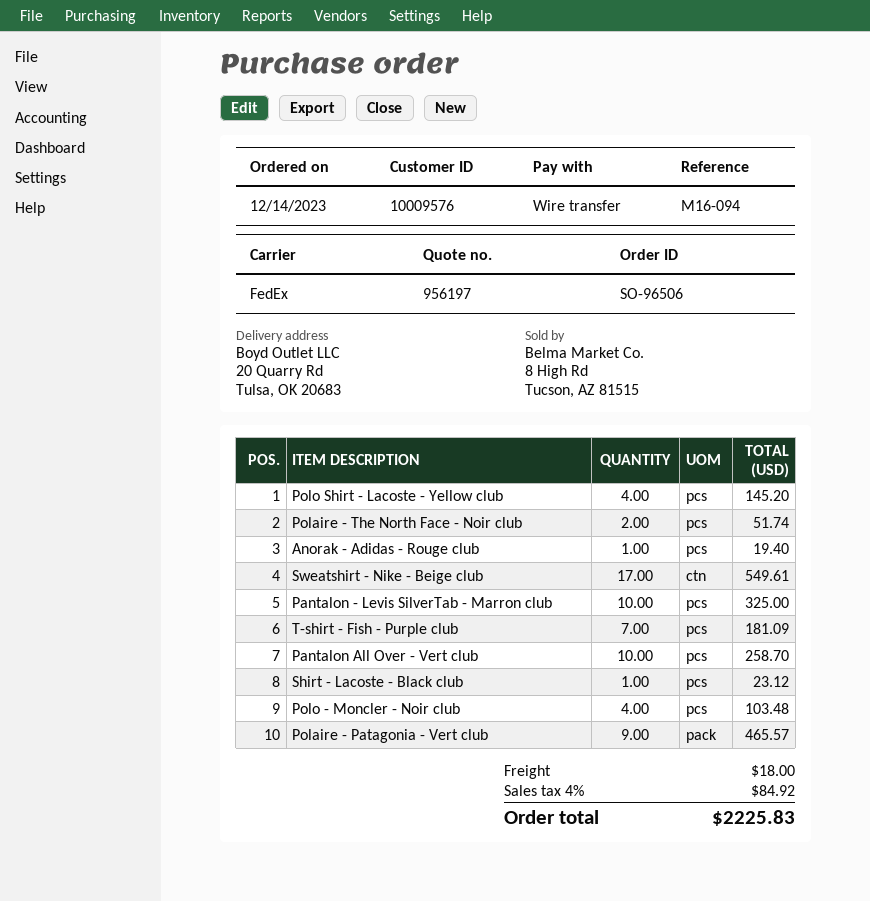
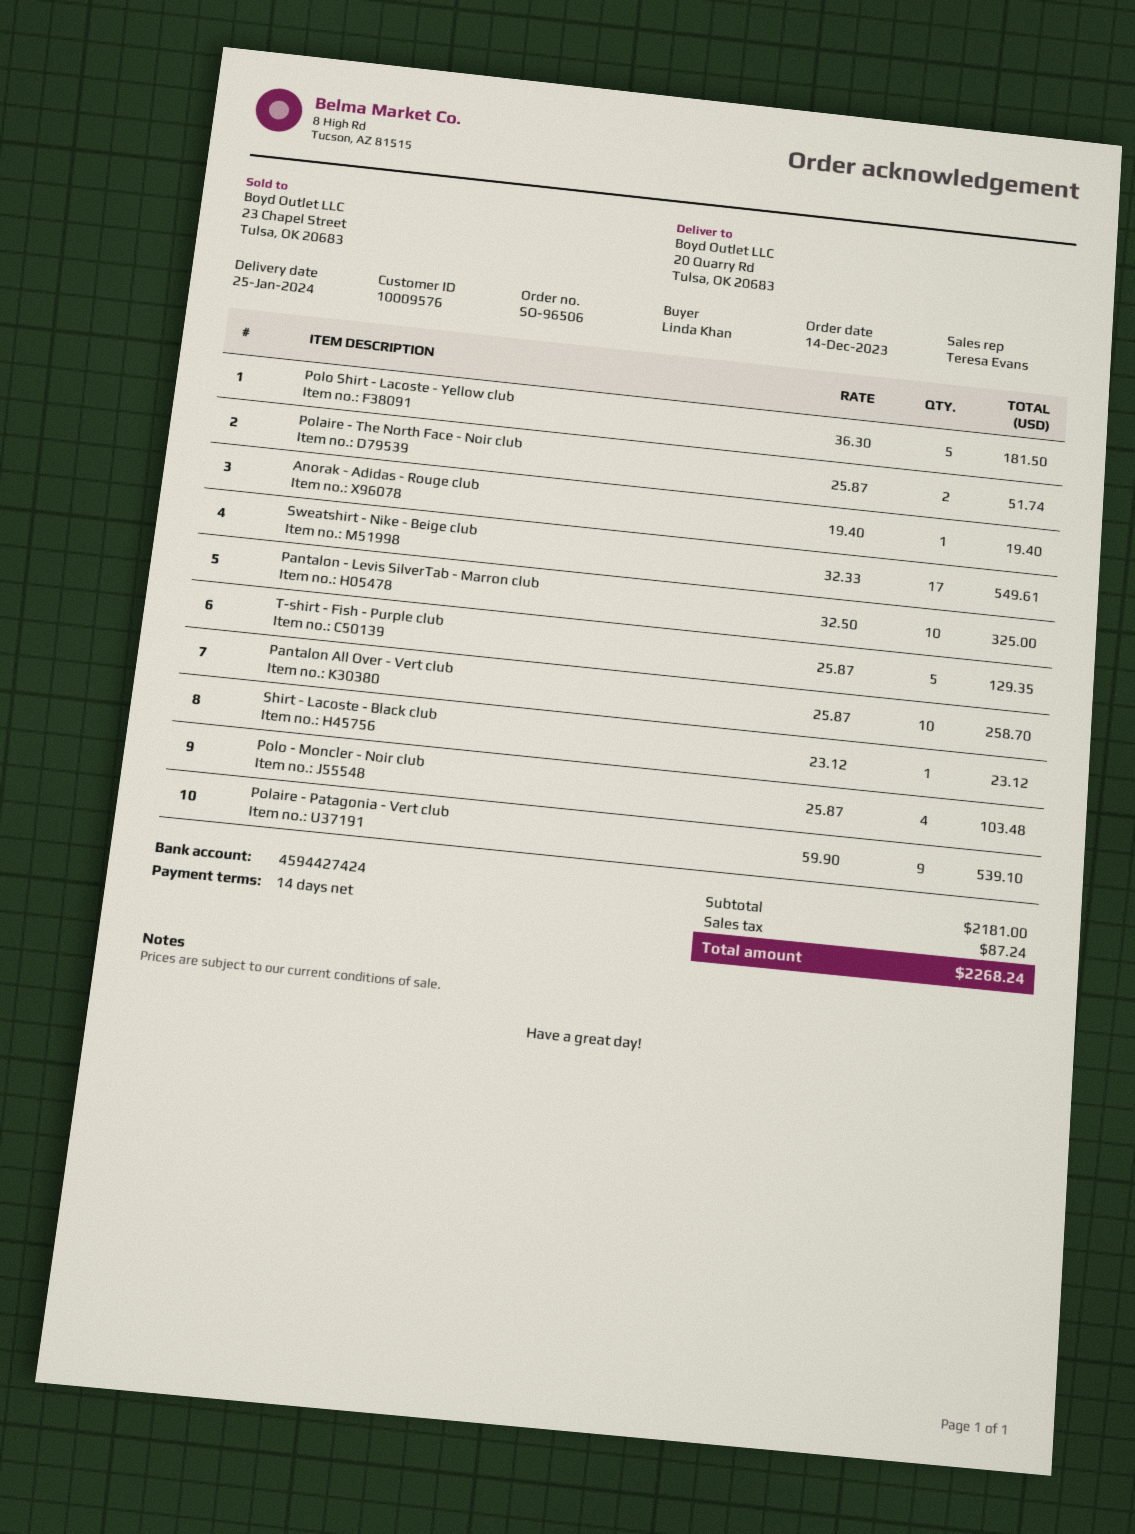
Polo Shirt - Lacoste - Yellow club: 4 for 145.20 -> 5 for 181.50
T-shirt - Fish - Purple club: 7 for 181.09 -> 5 for 129.35
Polaire - Patagonia - Vert club: 9 for 465.57 -> 9 for 539.10
shipping: 18.00 -> none
tax: 84.92 -> 87.24
total: 2225.83 -> 2268.24

